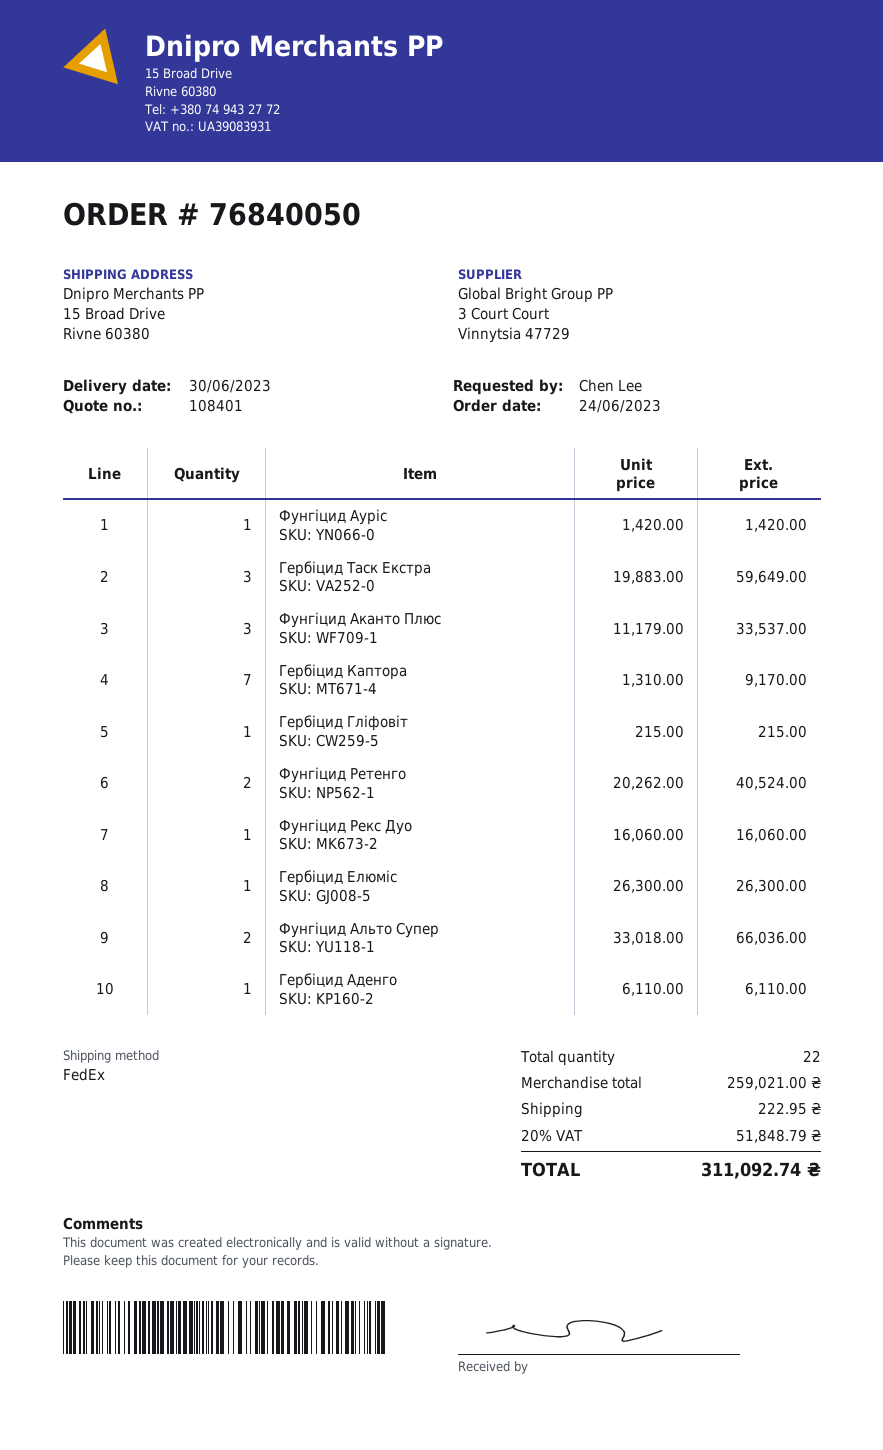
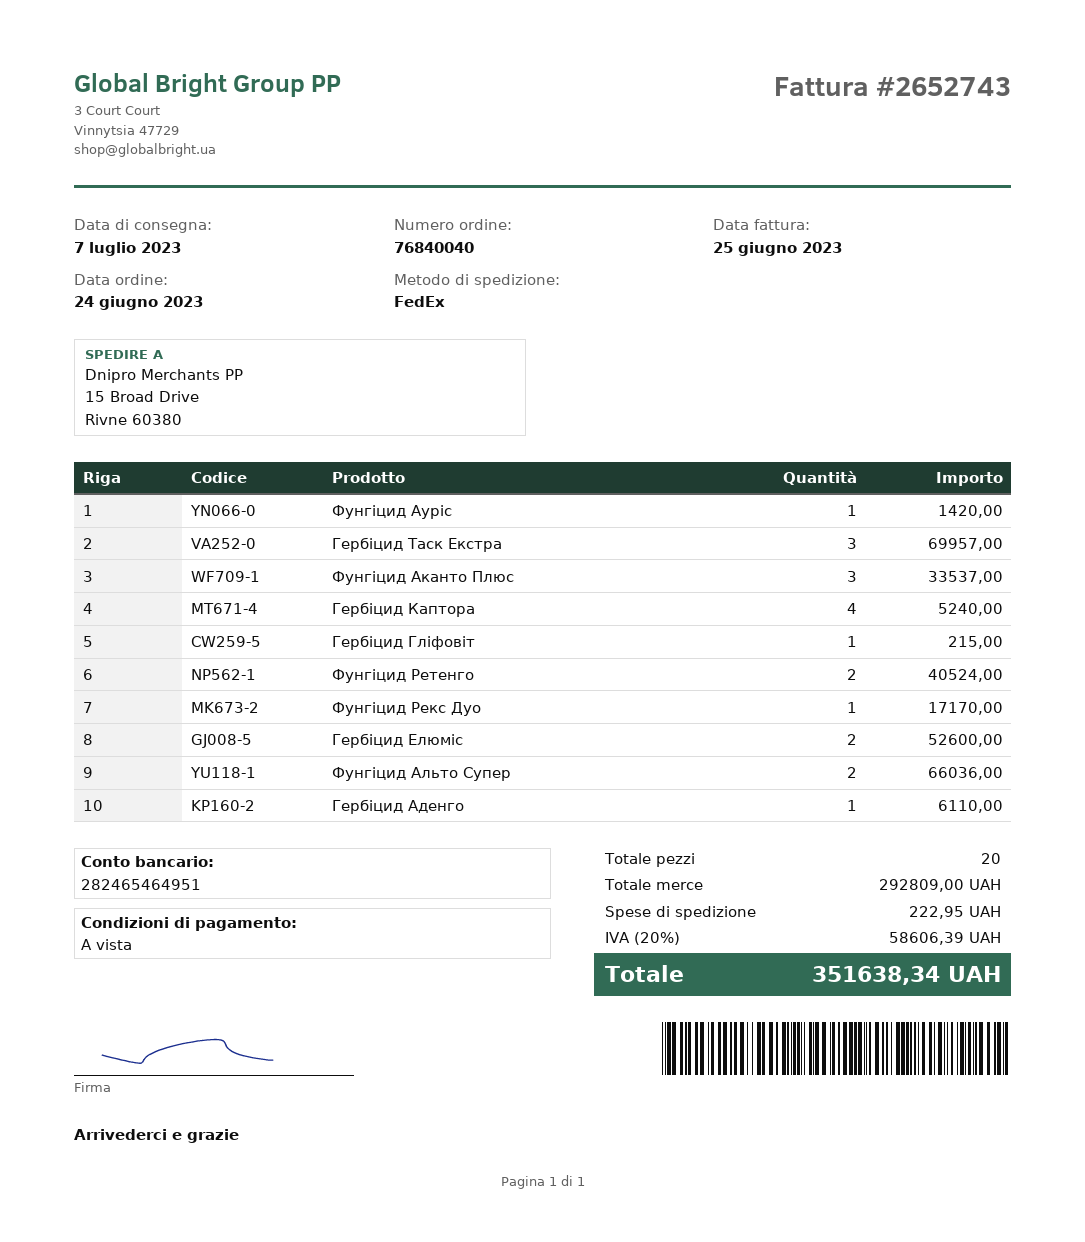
order number: 76840050 -> 76840040
delivery date: 2023-06-30 -> 2023-07-07
Гербіцид Таск Екстра: 3 for 59649.00 -> 3 for 69957.00
Гербіцид Каптора: 7 for 9170.00 -> 4 for 5240.00
Фунгіцид Рекс Дуо: 1 for 16060.00 -> 1 for 17170.00
Гербіцид Елюміс: 1 for 26300.00 -> 2 for 52600.00
total quantity: 22 -> 20
subtotal: 259021.00 -> 292809.00
tax: 20% = 51848.79 -> 20% = 58606.39
total: 311092.74 -> 351638.34

